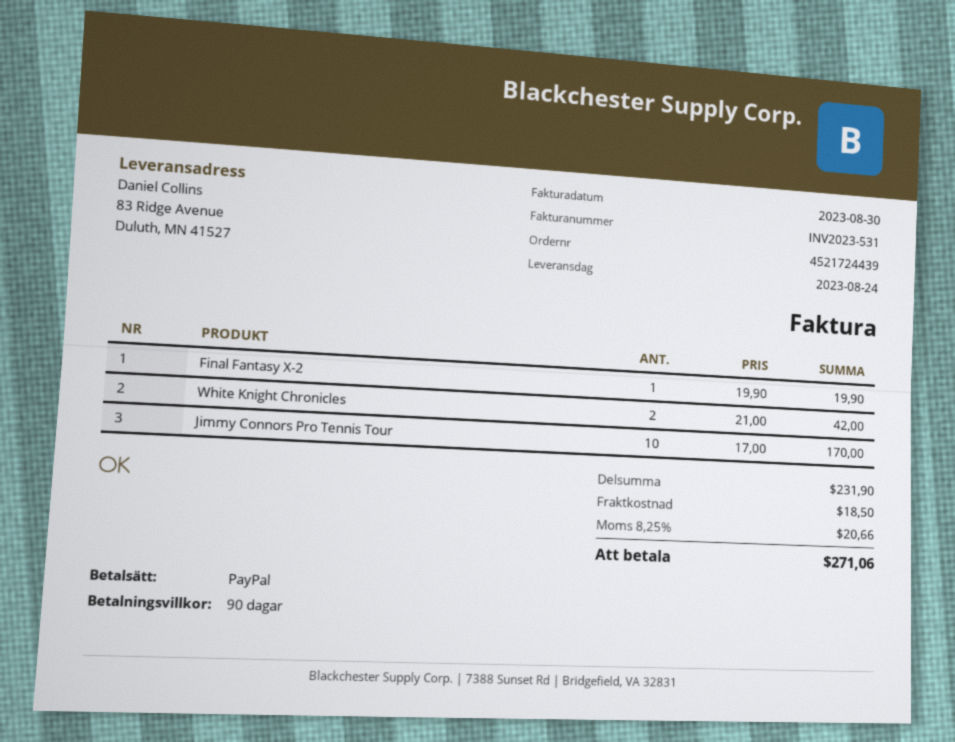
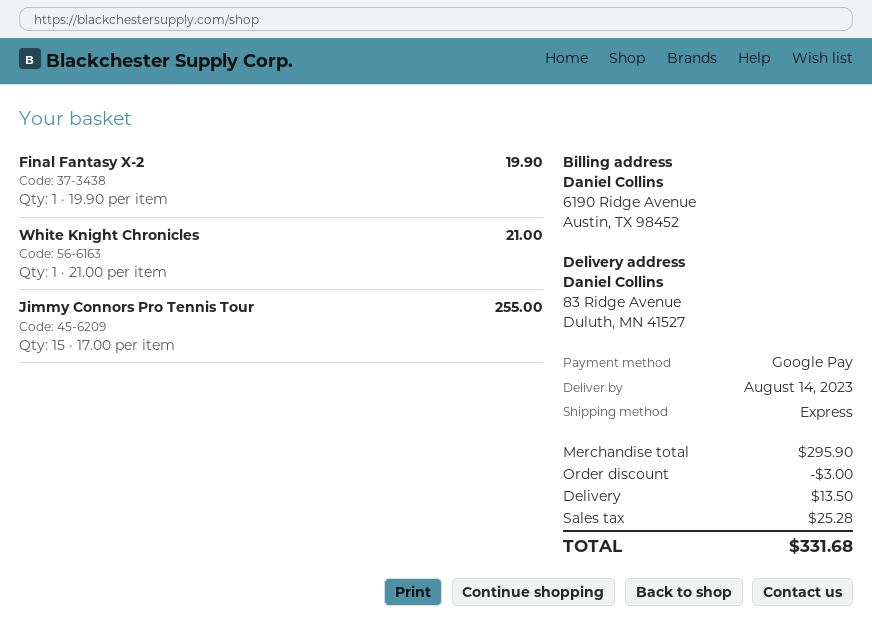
delivery date: 2023-08-24 -> 2023-08-14
payment method: PayPal -> Google Pay
White Knight Chronicles: 2 x 21.00 = 42.00 -> 1 x 21.00 = 21.00
Jimmy Connors Pro Tennis Tour: 10 x 17.00 = 170.00 -> 15 x 17.00 = 255.00
subtotal: 231.90 -> 295.90
discount: none -> 3.00
shipping: 18.50 -> 13.50
tax: 20.66 -> 25.28
total: 271.06 -> 331.68

